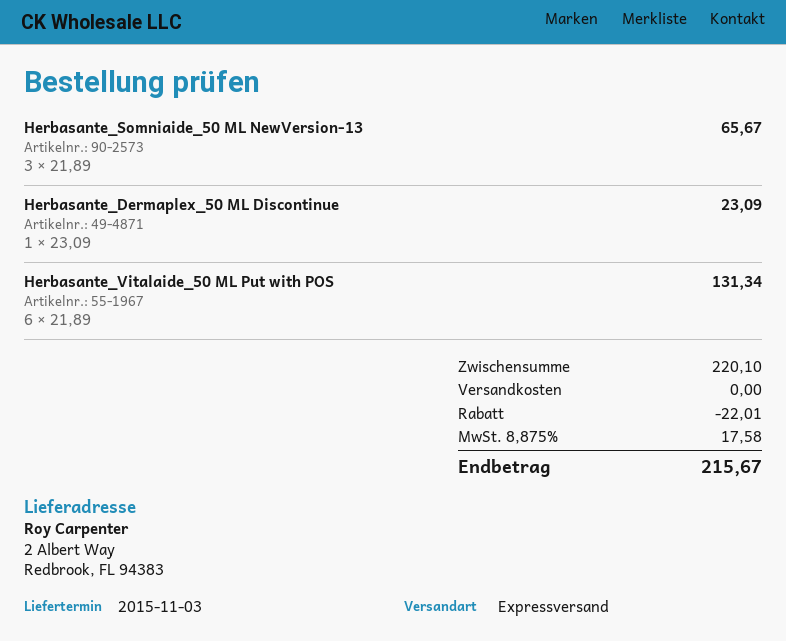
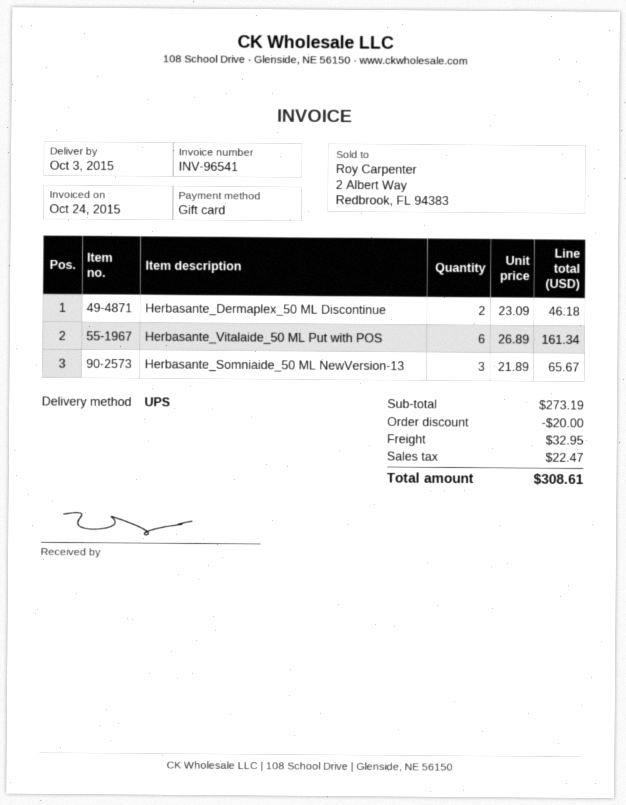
delivery date: 2015-11-03 -> 2015-10-03
shipping method: express -> UPS
Herbasante_Dermaplex_50 ML Discontinue: 1 x 23.09 = 23.09 -> 2 x 23.09 = 46.18
Herbasante_Vitalaide_50 ML Put with POS: 6 x 21.89 = 131.34 -> 6 x 26.89 = 161.34
subtotal: 220.10 -> 273.19
discount: 22.01 -> 20.00
shipping: 0.00 -> 32.95
tax: 17.58 -> 22.47
total: 215.67 -> 308.61

